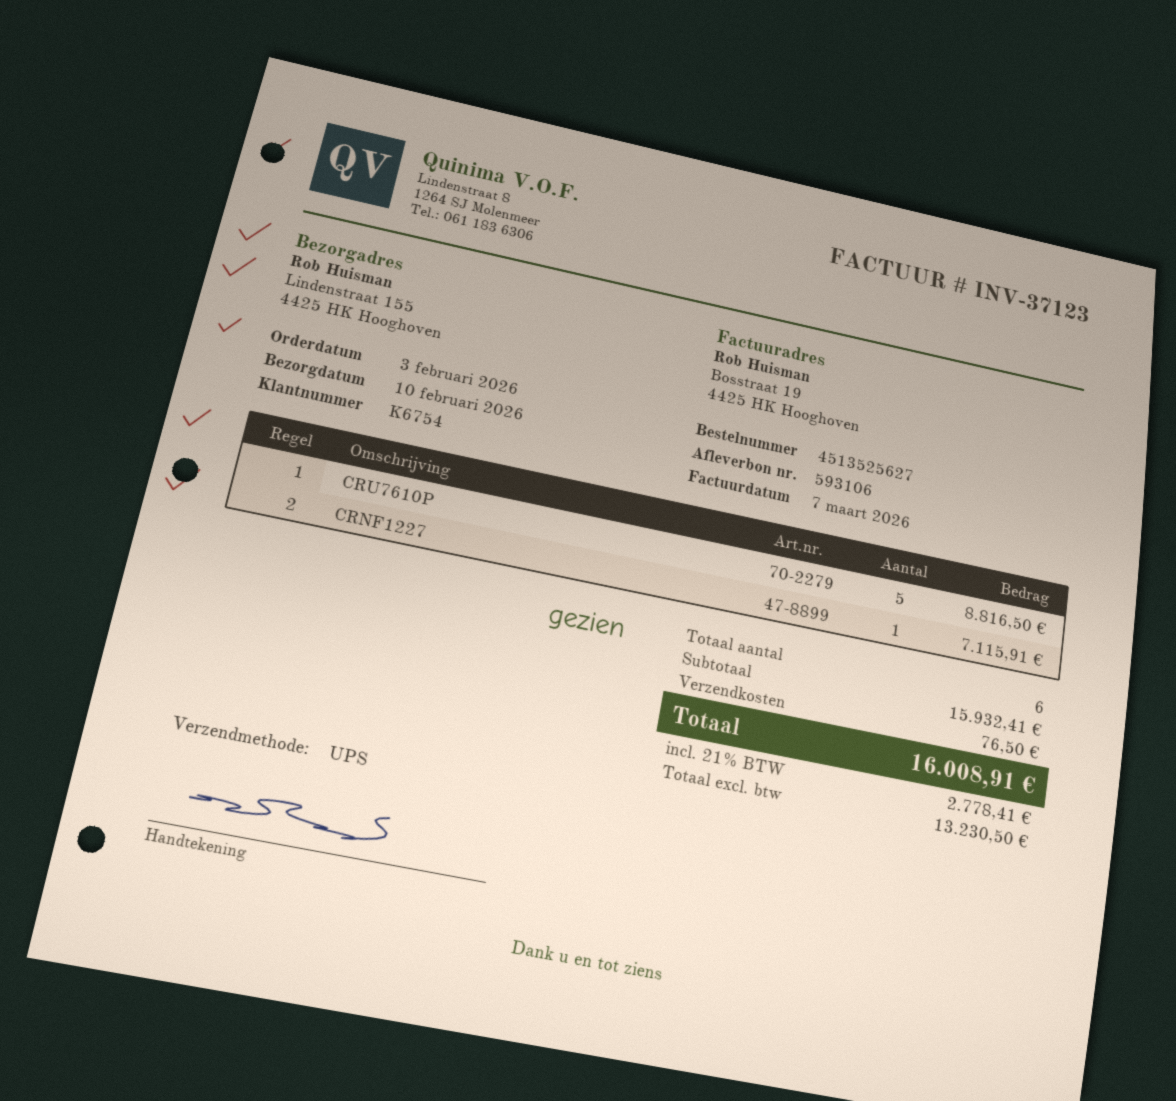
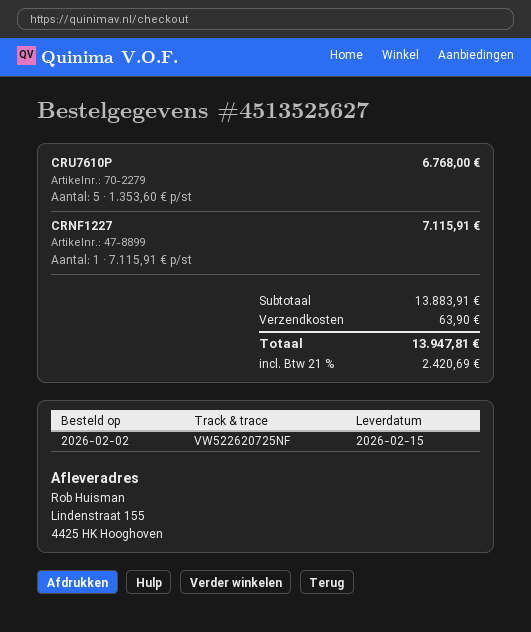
order date: 2026-02-03 -> 2026-02-02
delivery date: 2026-02-10 -> 2026-02-15
CRU7610P: 5 for 8816.50 -> 5 for 6768.00
subtotal: 15932.41 -> 13883.91
shipping: 76.50 -> 63.90
tax: 21% = 2778.41 -> 21% = 2420.69
total: 16008.91 -> 13947.81

